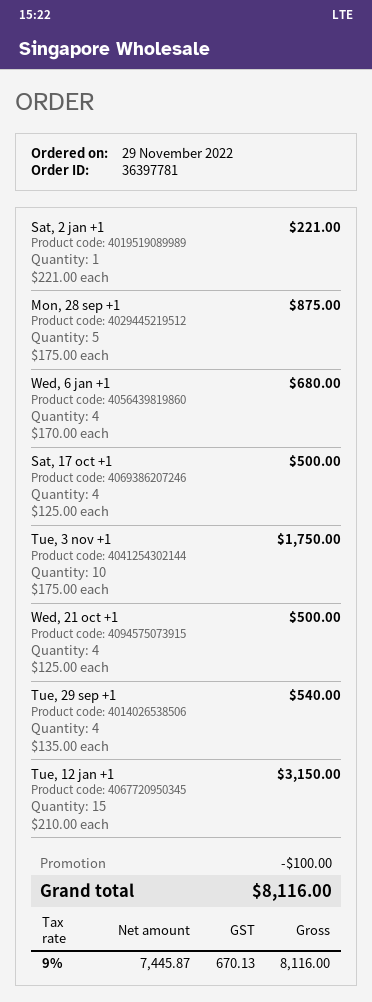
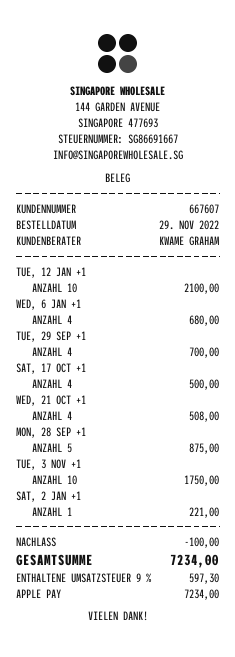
Wed, 21 oct +1: 4 for 500.00 -> 4 for 508.00
Tue, 29 sep +1: 4 for 540.00 -> 4 for 700.00
Tue, 12 jan +1: 15 for 3150.00 -> 10 for 2100.00
tax: 9% = 670.13 -> 9% = 597.30
total: 8116.00 -> 7234.00

